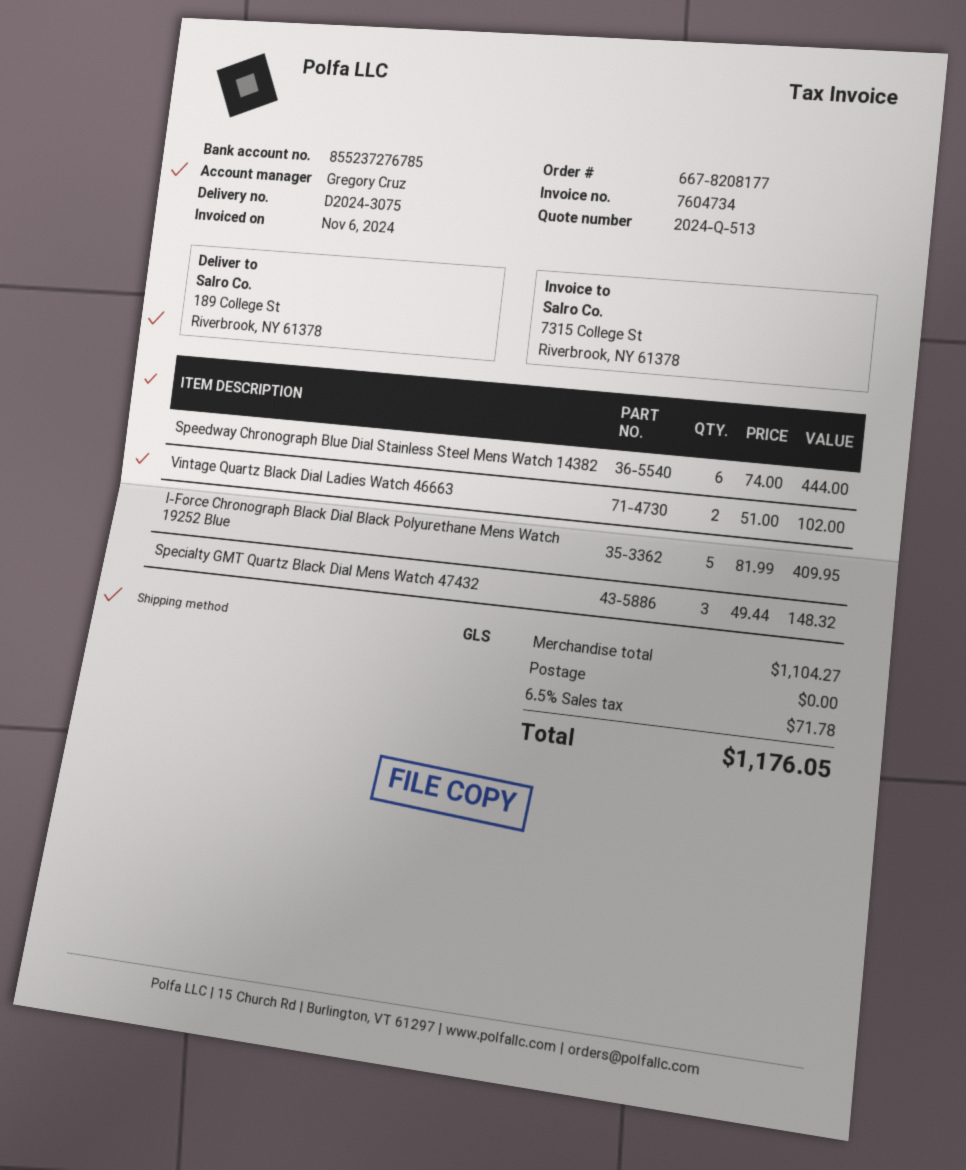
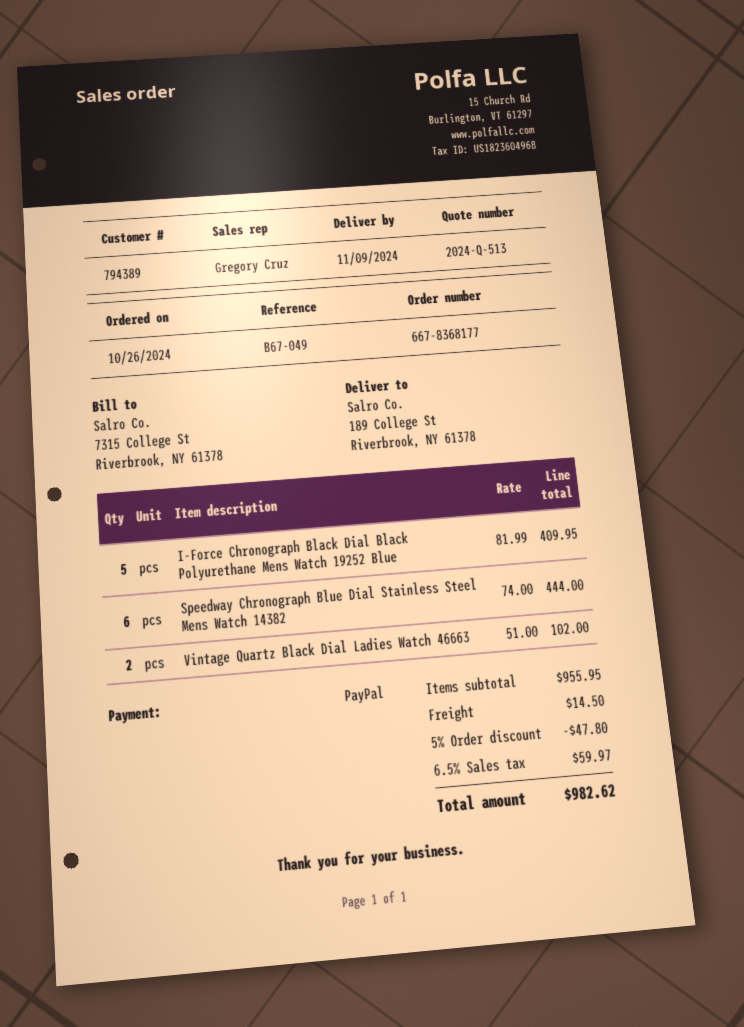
order number: 667-8208177 -> 667-8368177
Specialty GMT Quartz Black Dial Mens Watch 47432: 3 x 49.44 = 148.32 -> none
subtotal: 1104.27 -> 955.95
discount: none -> 5% = 47.80
shipping: 0.00 -> 14.50
tax: 6.5% = 71.78 -> 6.5% = 59.97
total: 1176.05 -> 982.62

